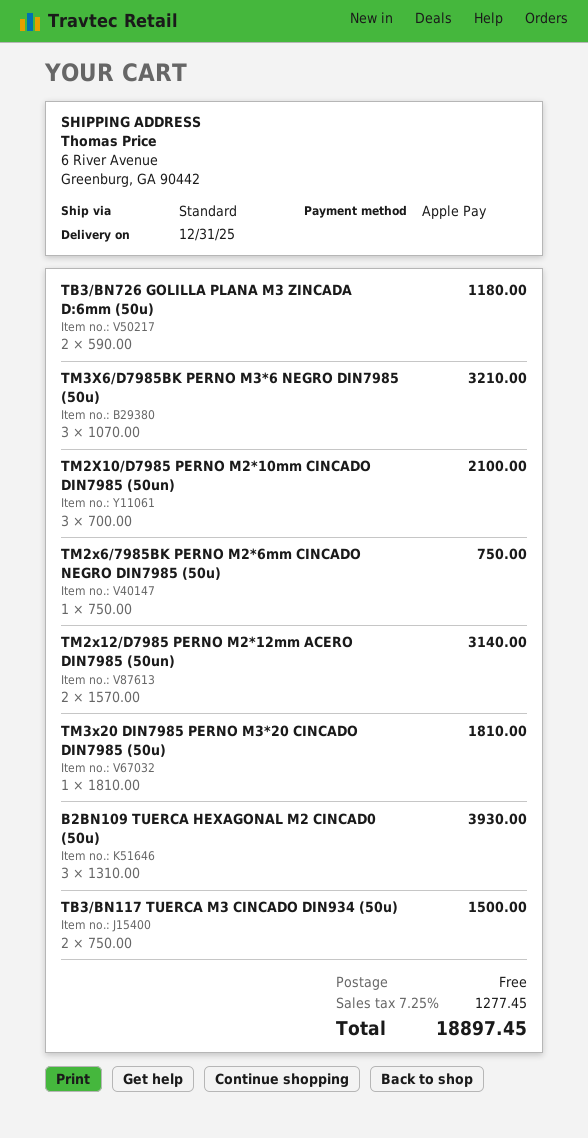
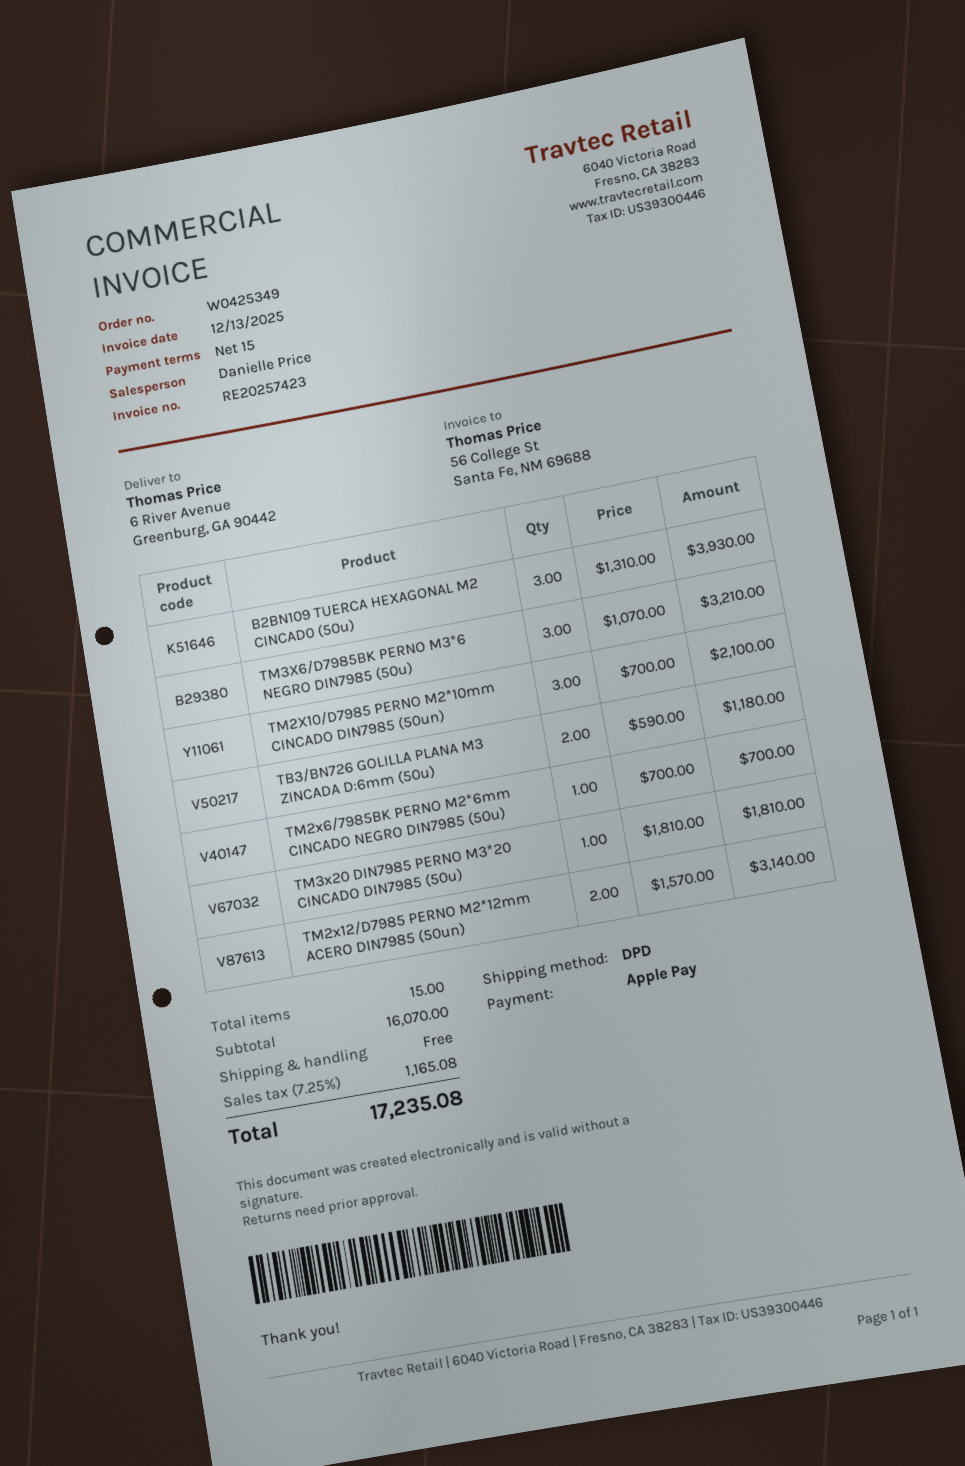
shipping method: standard -> DPD
TM2x6/7985BK PERNO M2*6mm CINCADO NEGRO DIN7985 (50u): 1 x 750.00 = 750.00 -> 1 x 700.00 = 700.00
TB3/BN117 TUERCA M3 CINCADO DIN934 (50u): 2 x 750.00 = 1500.00 -> none
tax: 7.25% = 1277.45 -> 7.25% = 1165.08
total: 18897.45 -> 17235.08

